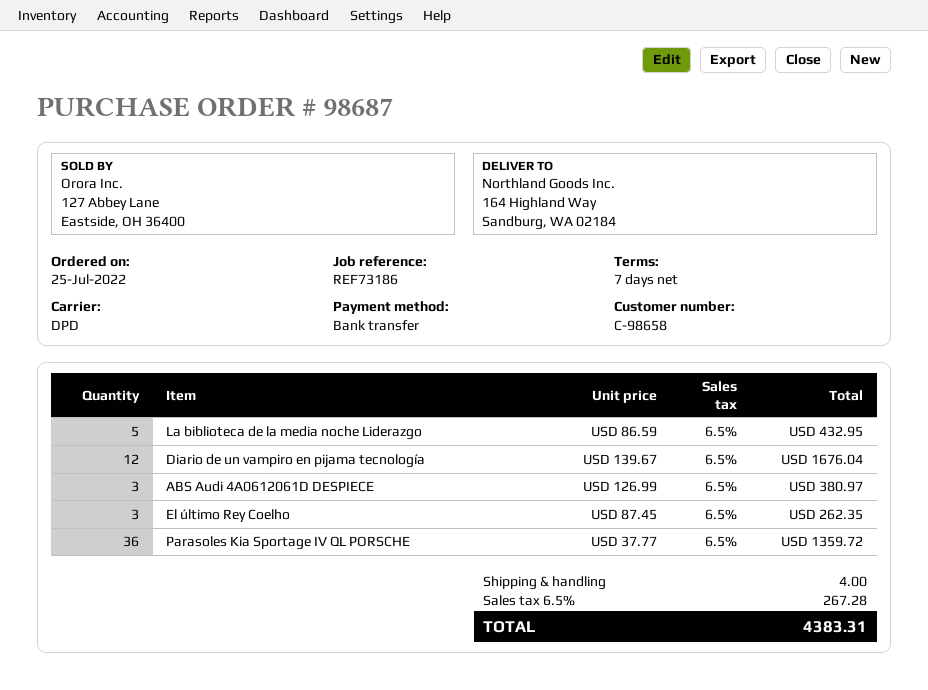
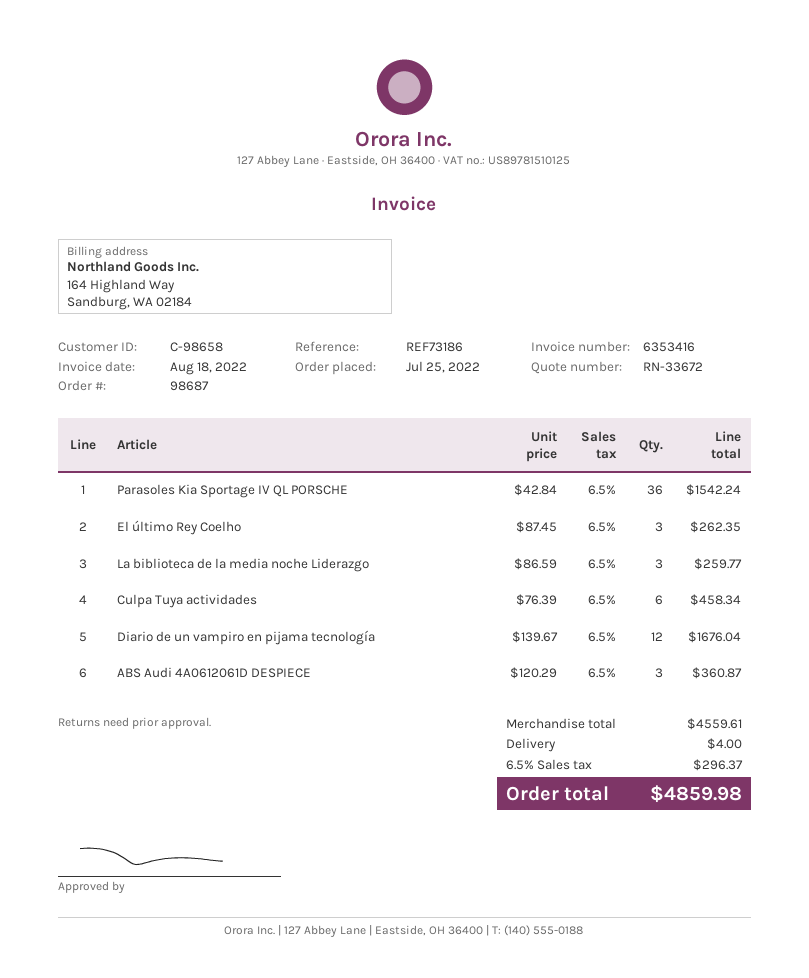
La biblioteca de la media noche Liderazgo: 5 x 86.59 = 432.95 -> 3 x 86.59 = 259.77
ABS Audi 4A0612061D DESPIECE: 3 x 126.99 = 380.97 -> 3 x 120.29 = 360.87
Parasoles Kia Sportage IV QL PORSCHE: 36 x 37.77 = 1359.72 -> 36 x 42.84 = 1542.24
Culpa Tuya actividades: none -> 6 x 76.39 = 458.34
tax: 6.5% = 267.28 -> 6.5% = 296.37
total: 4383.31 -> 4859.98

